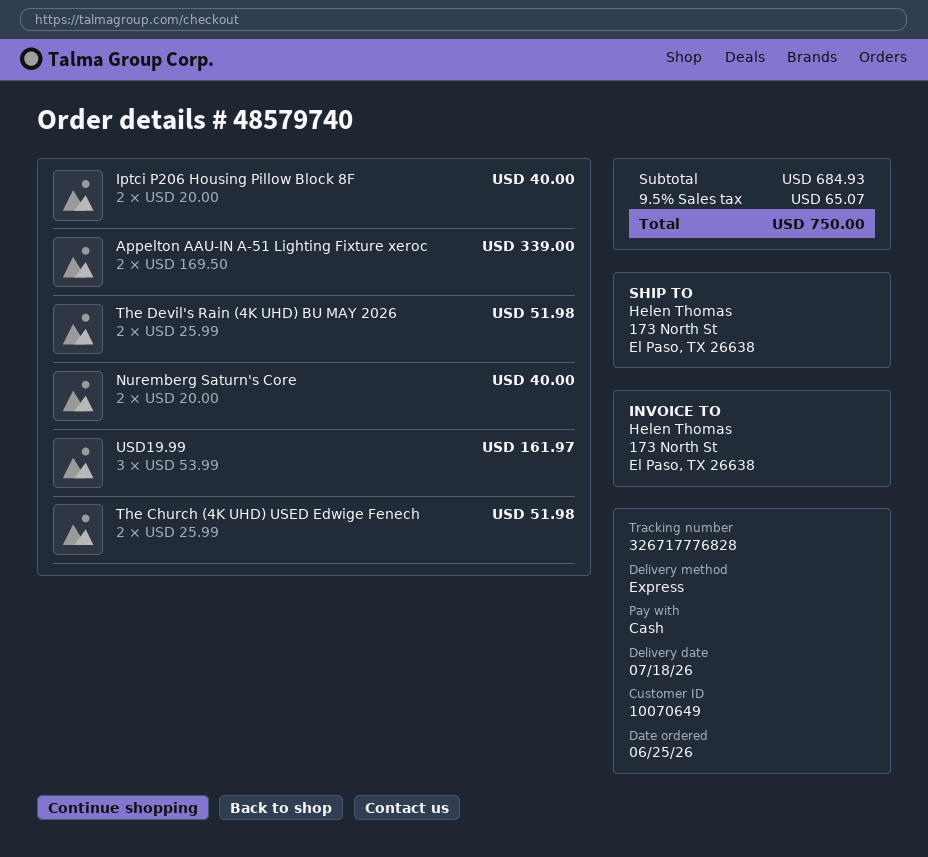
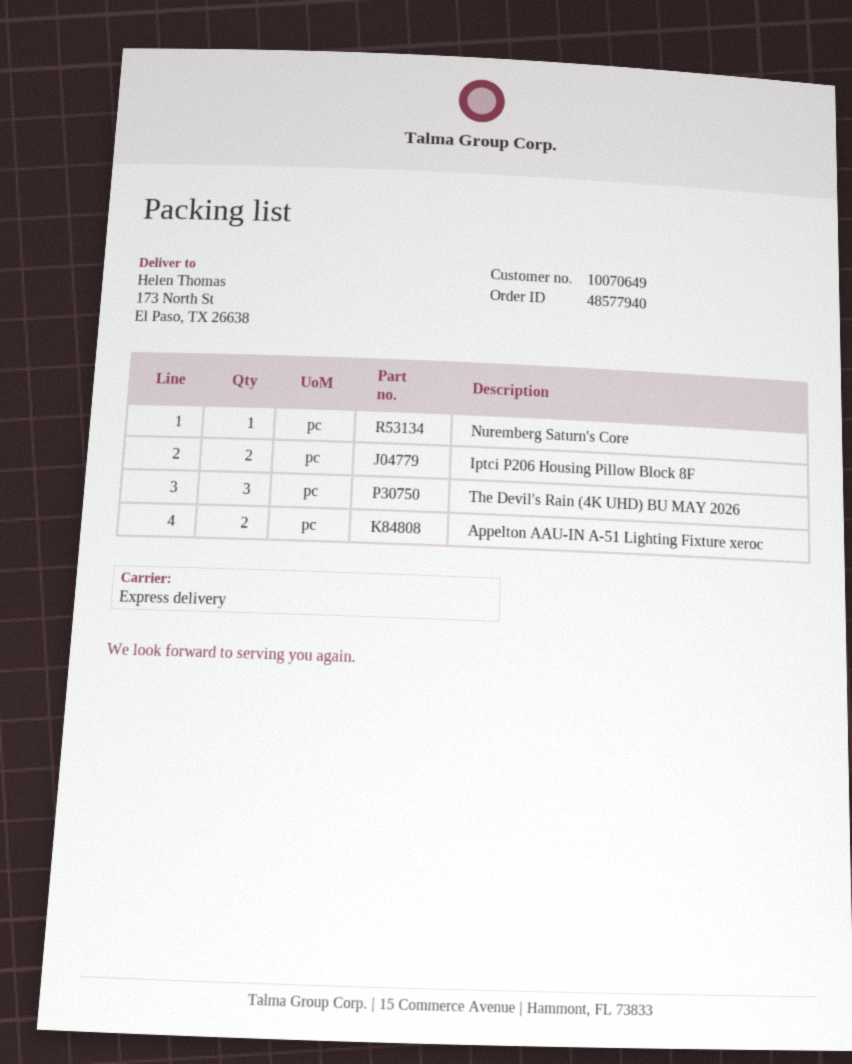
order number: 48579740 -> 48577940
The Devil's Rain (4K UHD) BU MAY 2026: 2 -> 3
Nuremberg Saturn's Core: 2 -> 1
USD19.99: 3 -> none
The Church (4K UHD) USED Edwige Fenech: 2 -> none

